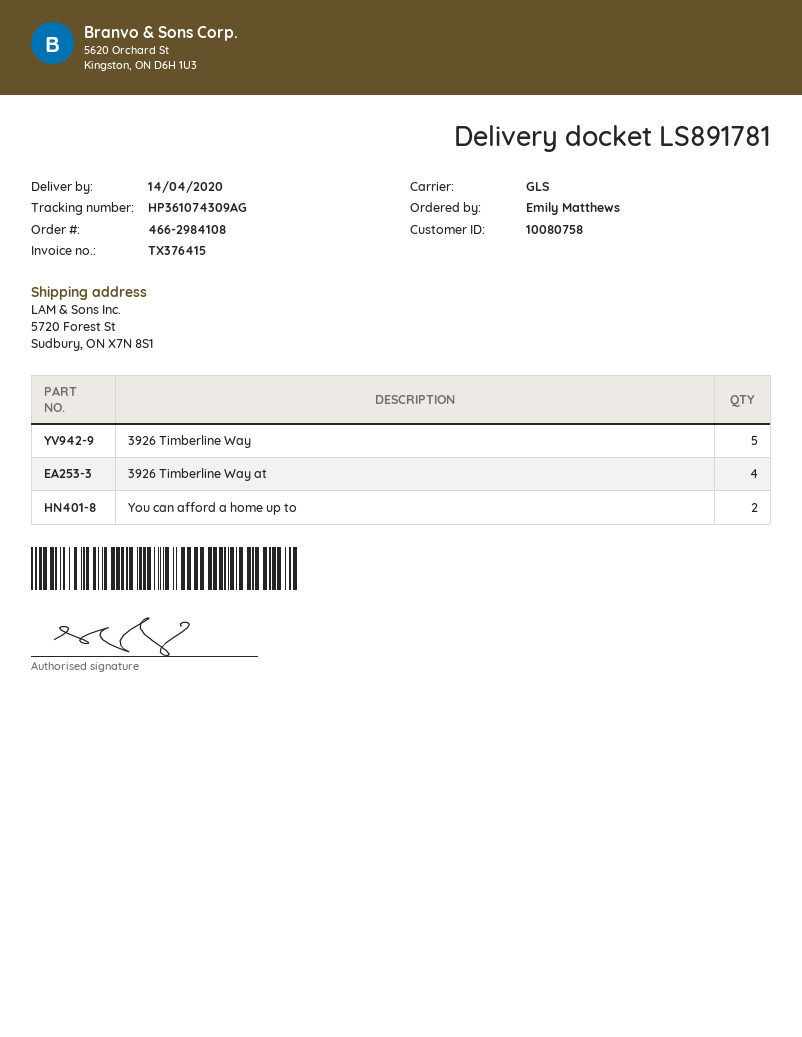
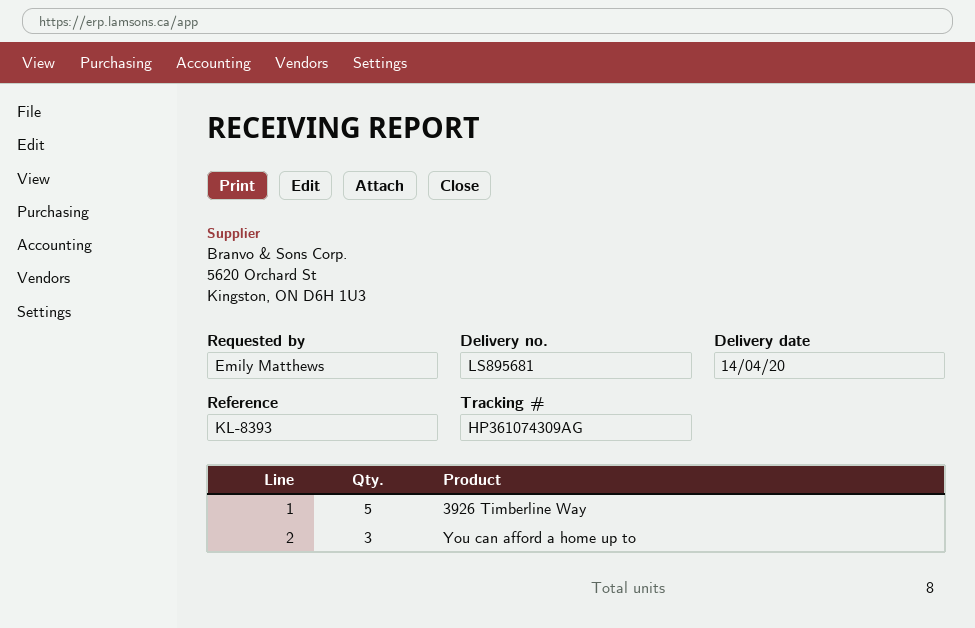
delivery note number: LS891781 -> LS895681
3926 Timberline Way at: 4 -> none
You can afford a home up to: 2 -> 3

